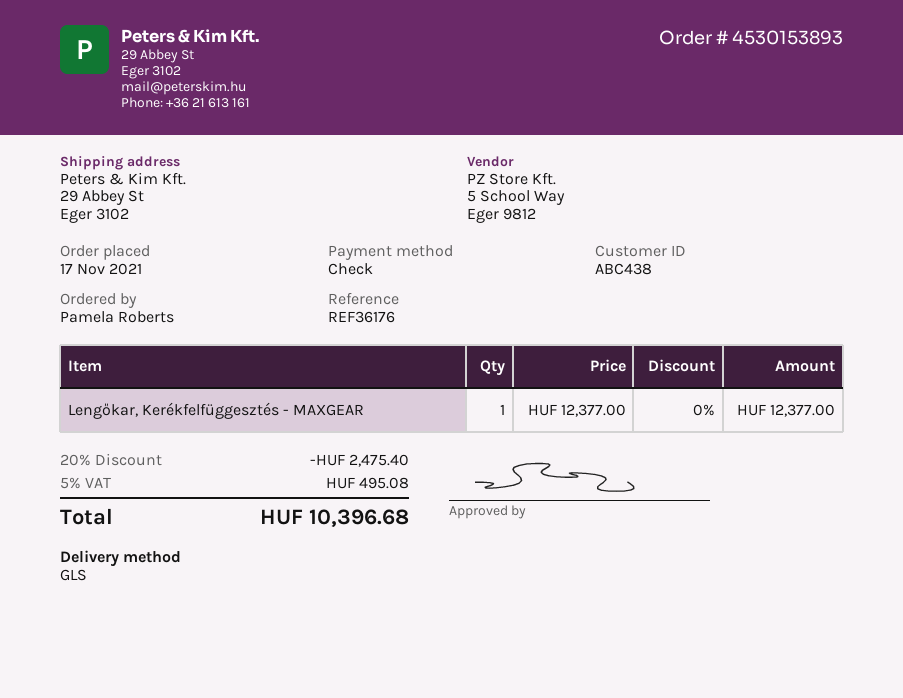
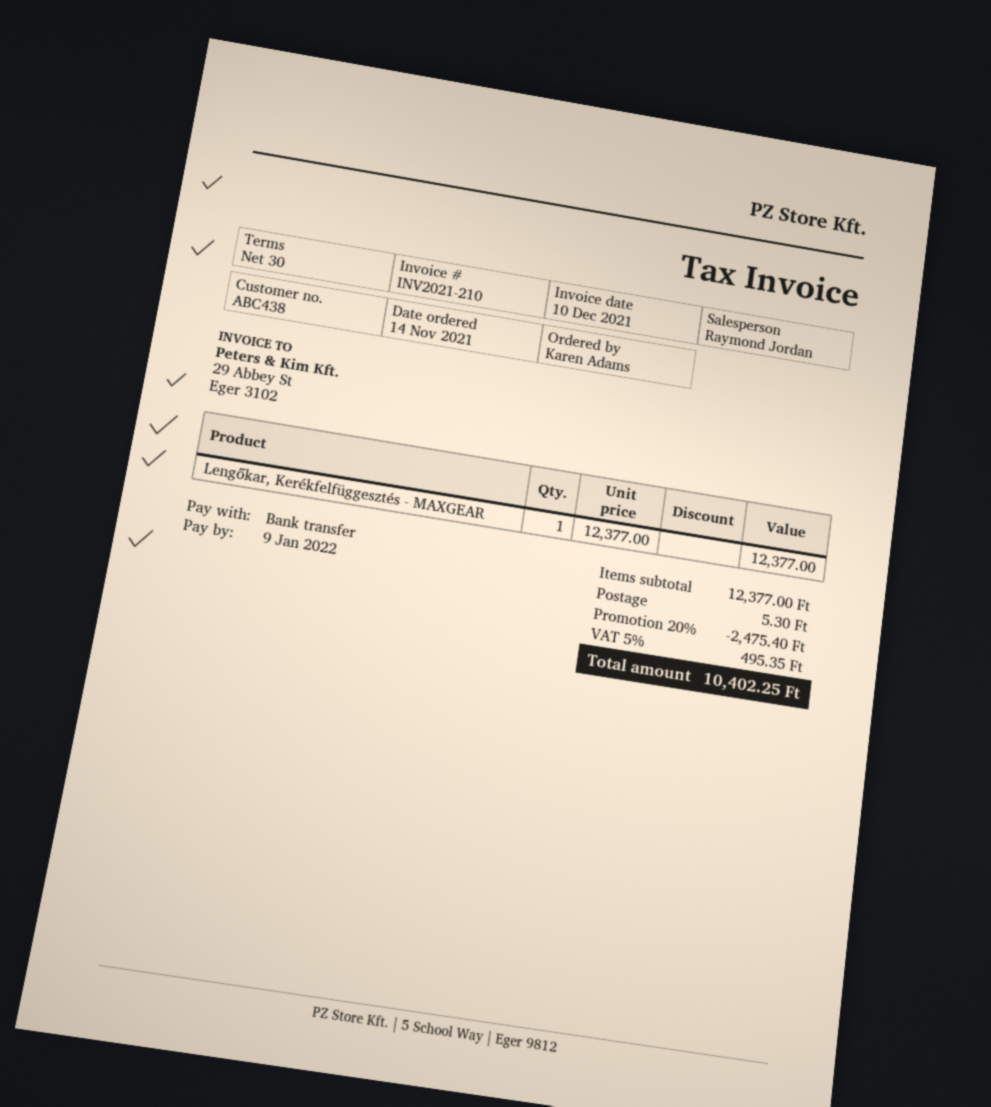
order date: 2021-11-17 -> 2021-11-14
ordered by: Pamela Roberts -> Karen Adams
payment method: cheque -> bank transfer
shipping: none -> 5.30
tax: 5% = 495.08 -> 5% = 495.35
total: 10396.68 -> 10402.25

